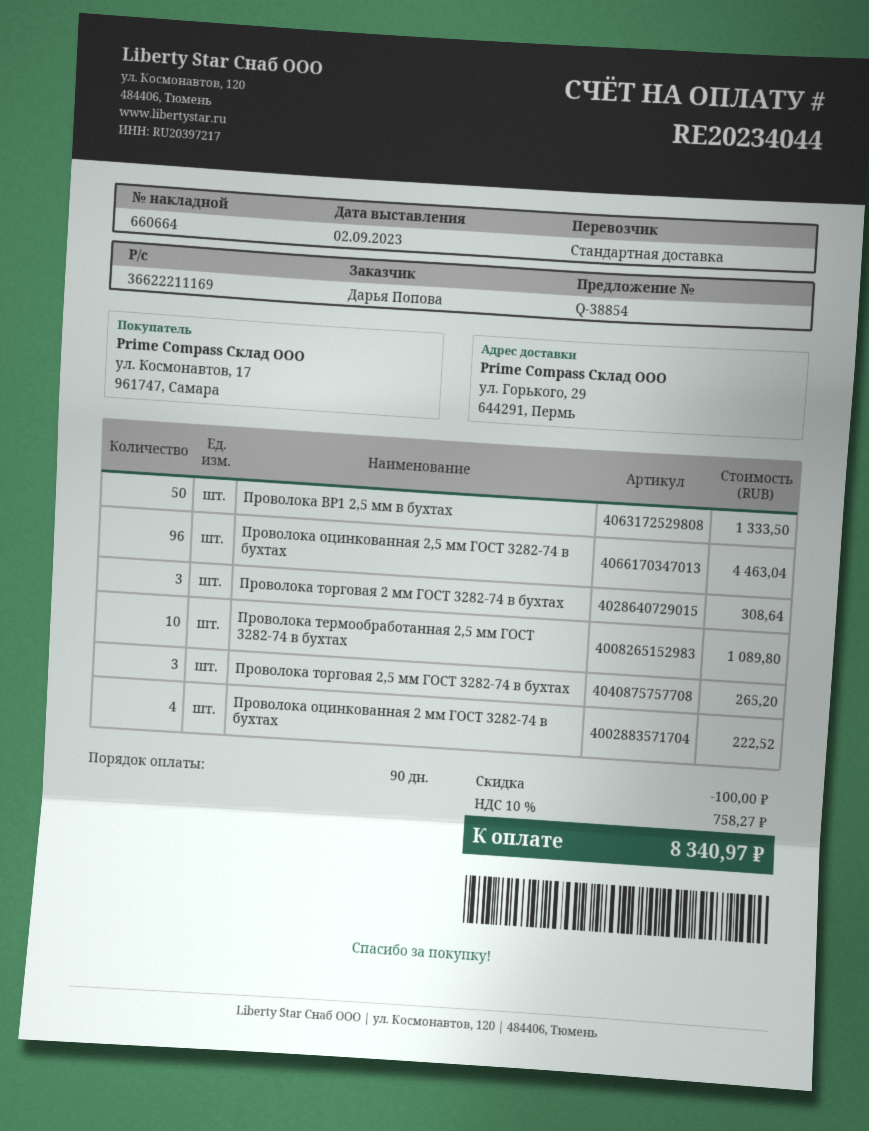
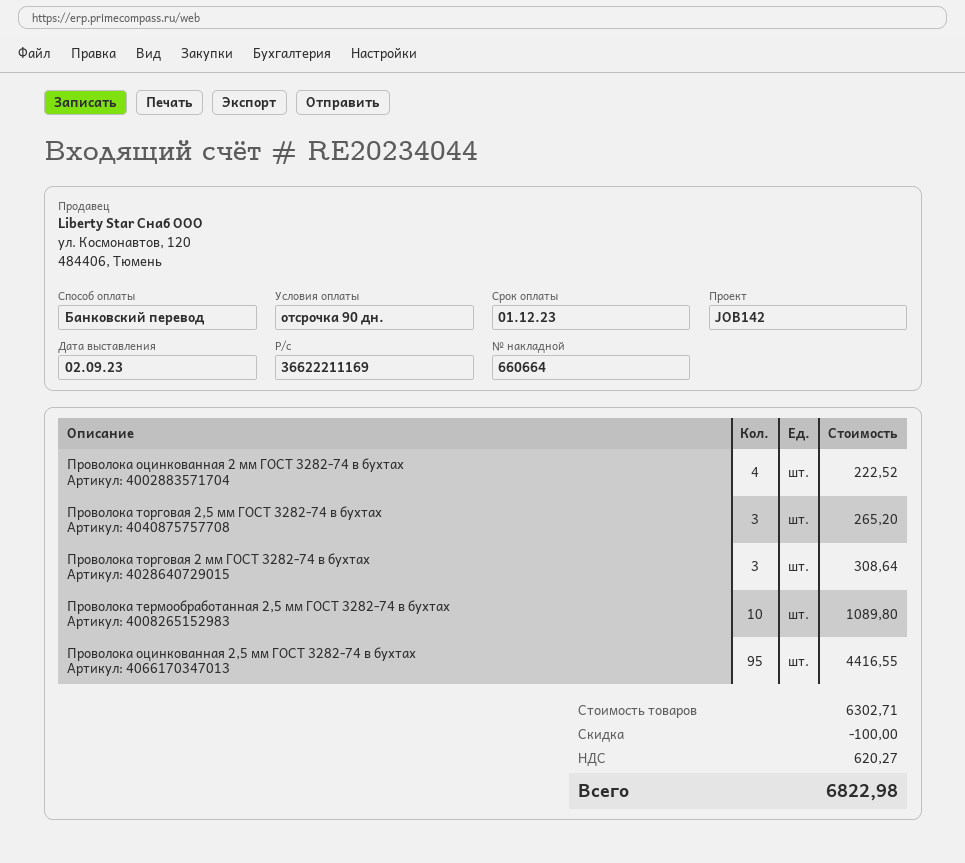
Проволока ВР1 2,5 мм в бухтах: 50 for 1333.50 -> none
Проволока оцинкованная 2,5 мм ГОСТ 3282-74 в бухтах: 96 for 4463.04 -> 95 for 4416.55
tax: 758.27 -> 620.27
total: 8340.97 -> 6822.98

